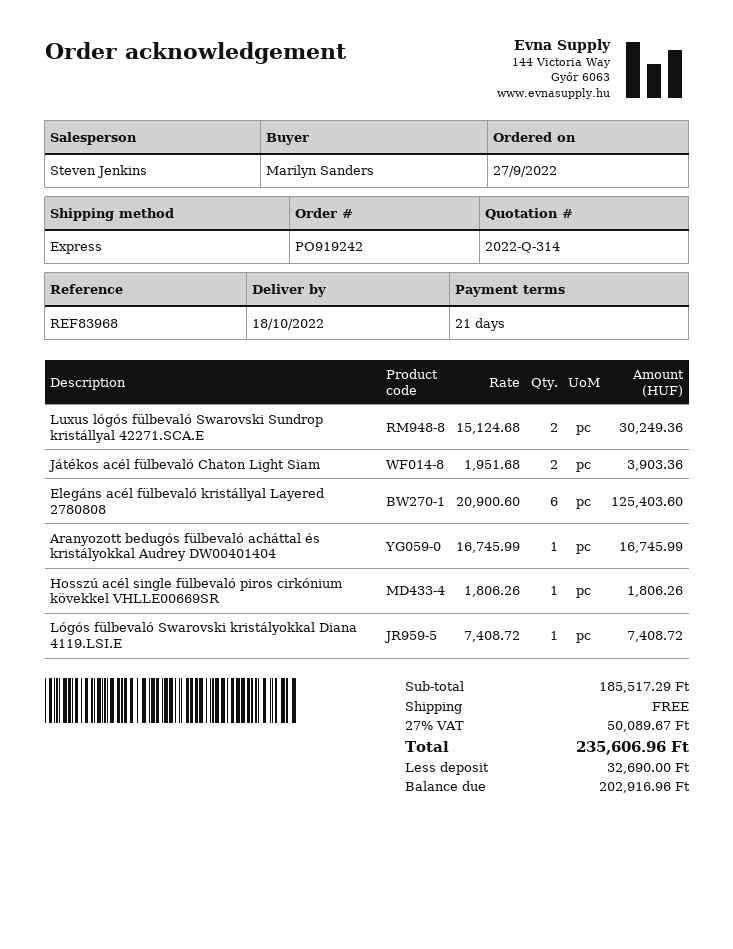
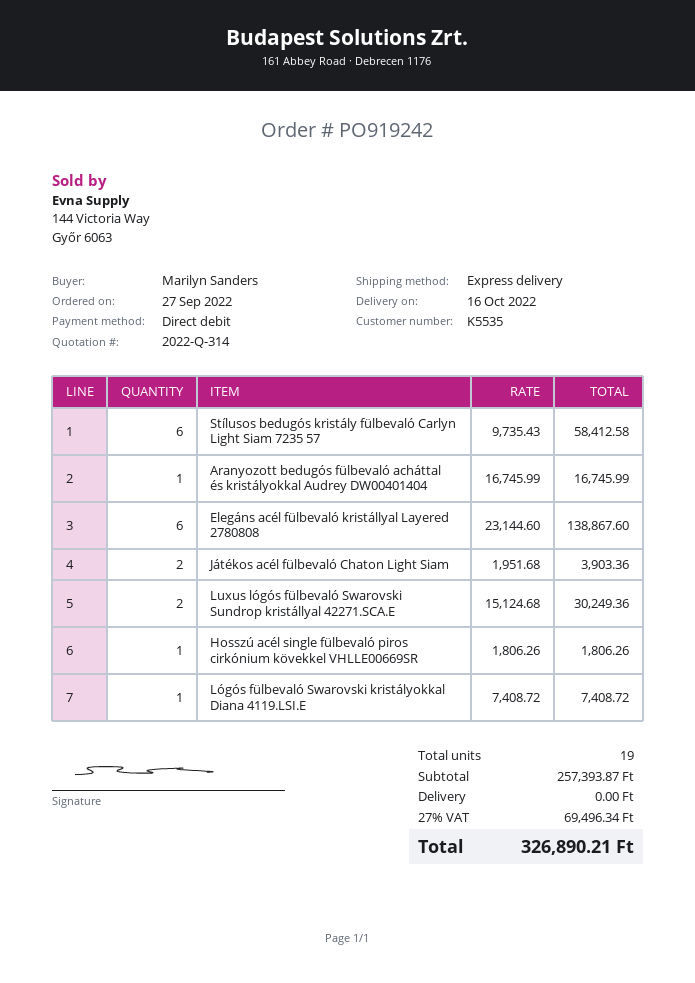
delivery date: 2022-10-18 -> 2022-10-16
Elegáns acél fülbevaló kristállyal Layered 2780808: 6 x 20900.60 = 125403.60 -> 6 x 23144.60 = 138867.60
Stílusos bedugós kristály fülbevaló Carlyn Light Siam 7235 57: none -> 6 x 9735.43 = 58412.58
subtotal: 185517.29 -> 257393.87
tax: 27% = 50089.67 -> 27% = 69496.34
total: 235606.96 -> 326890.21

